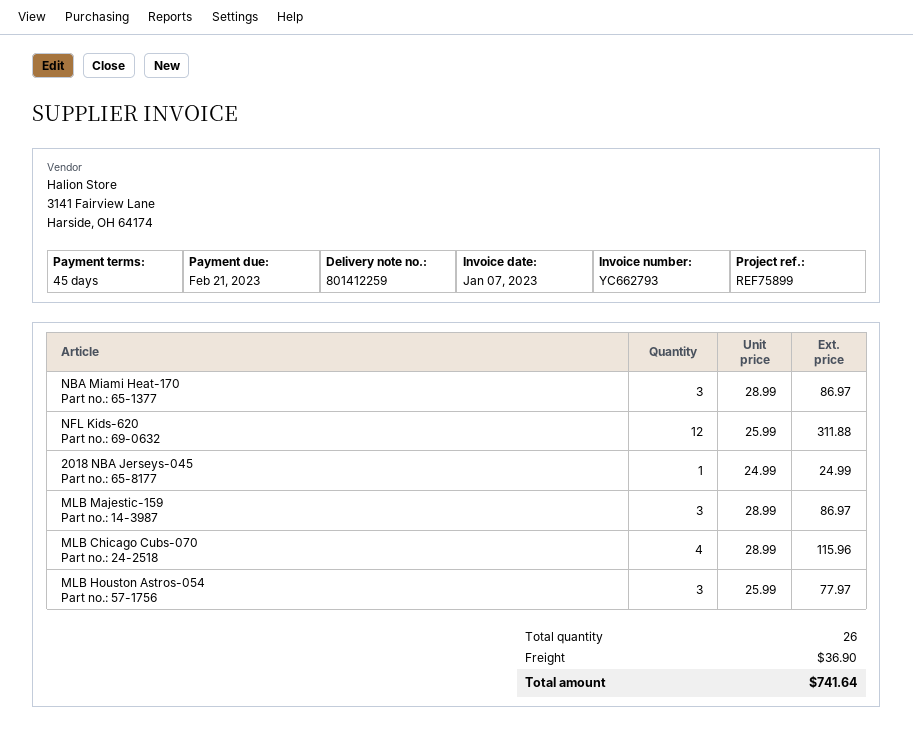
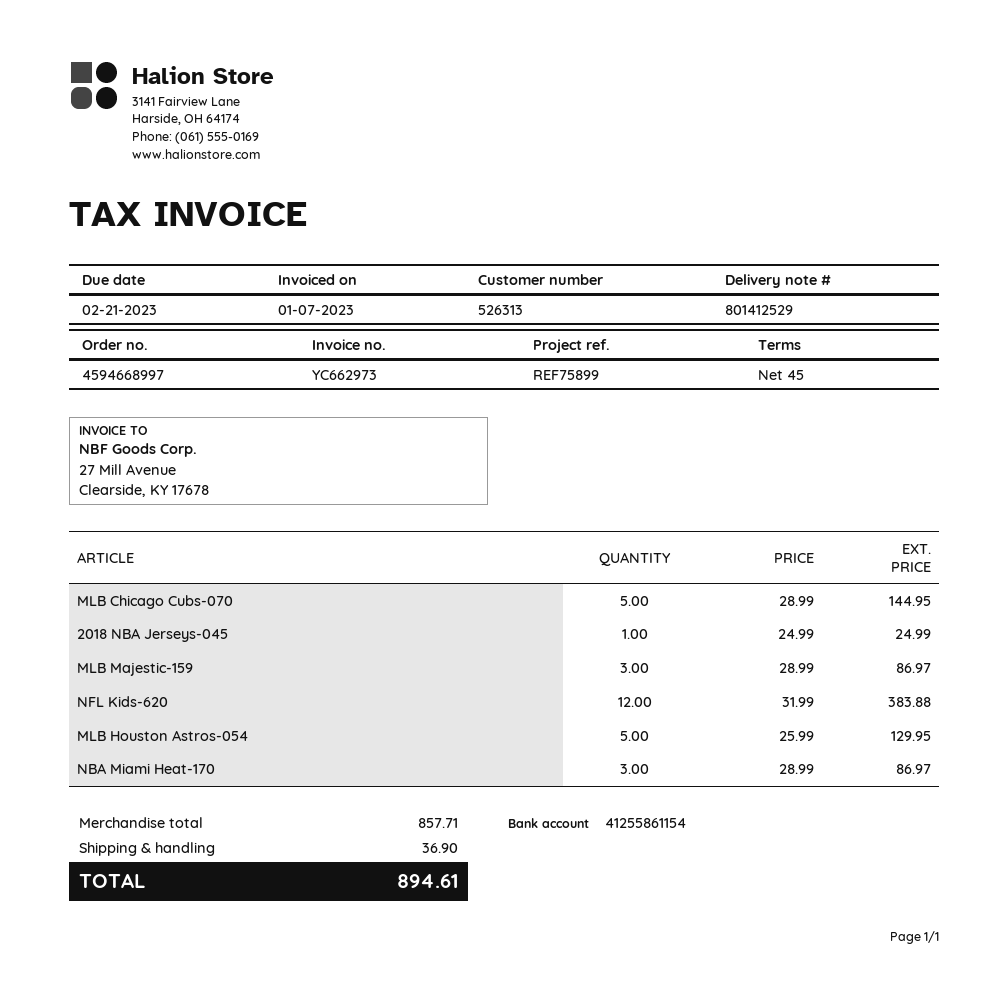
delivery note number: 801412259 -> 801412529
invoice number: YC662793 -> YC662973
NFL Kids-620: 12 x 25.99 = 311.88 -> 12 x 31.99 = 383.88
MLB Chicago Cubs-070: 4 x 28.99 = 115.96 -> 5 x 28.99 = 144.95
MLB Houston Astros-054: 3 x 25.99 = 77.97 -> 5 x 25.99 = 129.95
total: 741.64 -> 894.61

